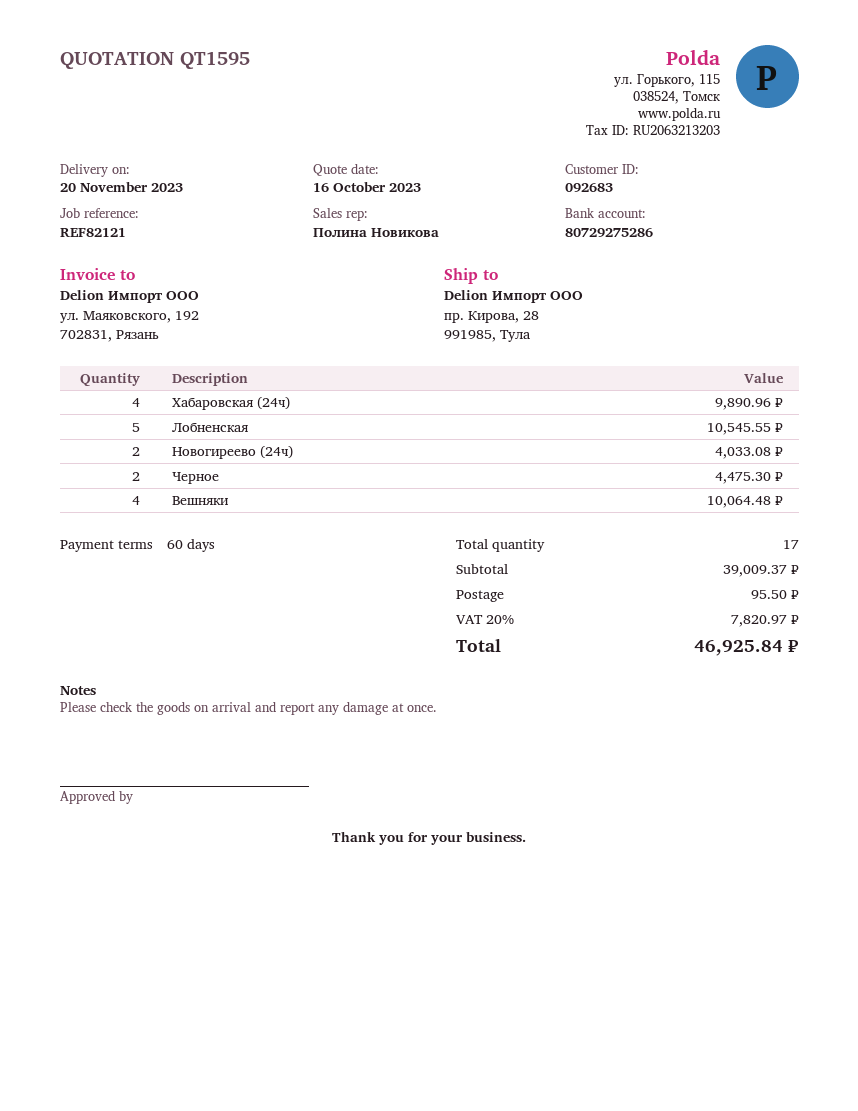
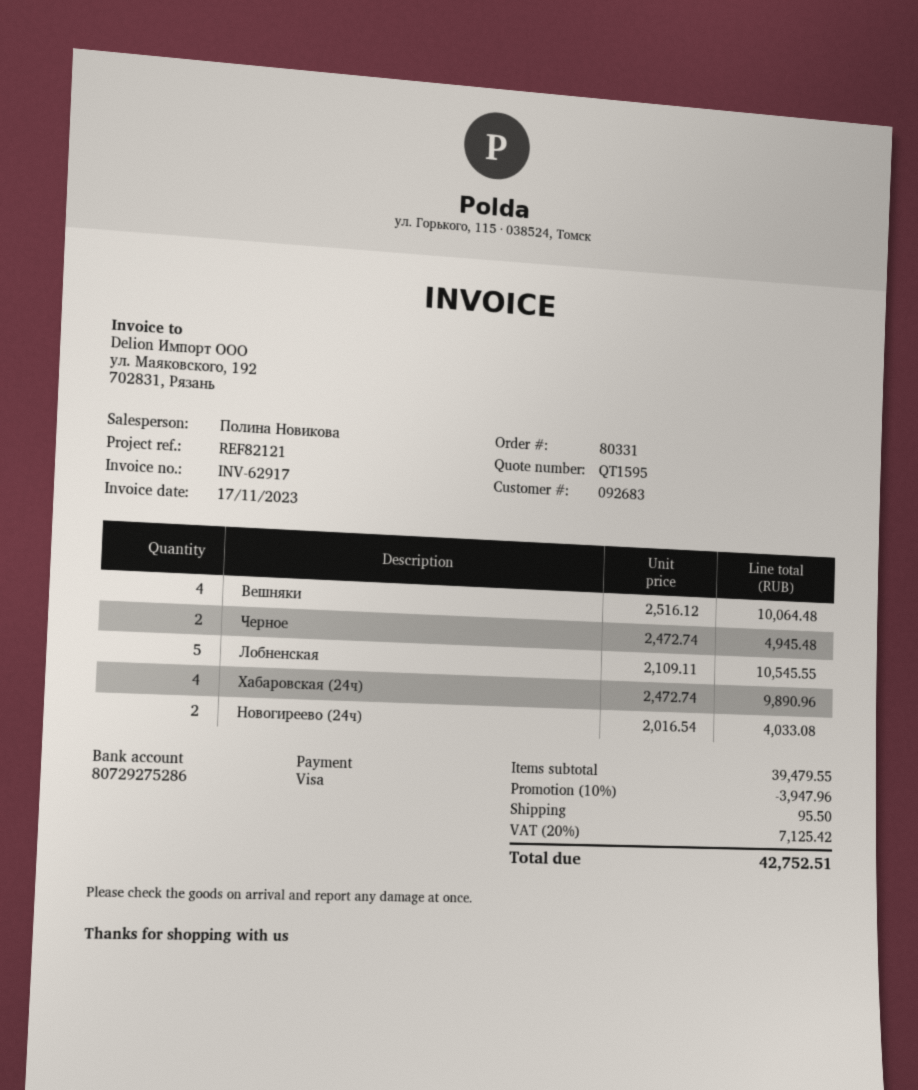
Черное: 2 for 4475.30 -> 2 for 4945.48
subtotal: 39009.37 -> 39479.55
discount: none -> 10% = 3947.96
tax: 20% = 7820.97 -> 20% = 7125.42
total: 46925.84 -> 42752.51

